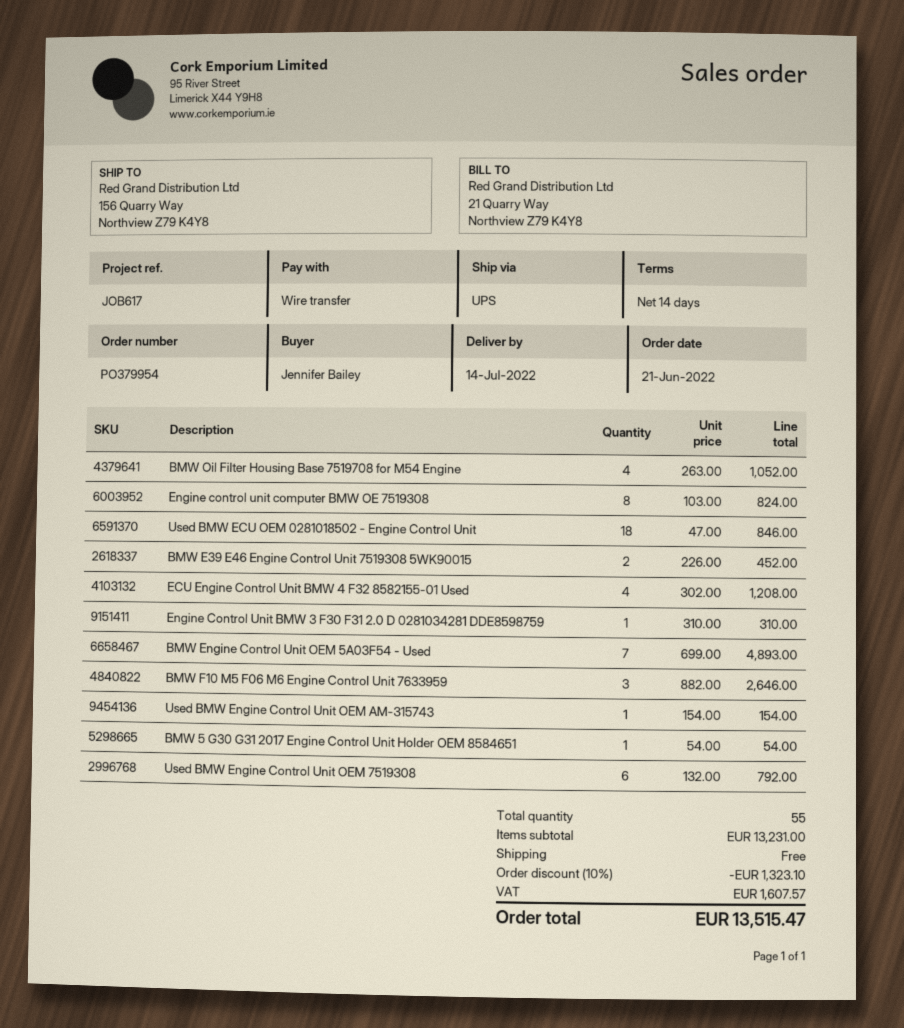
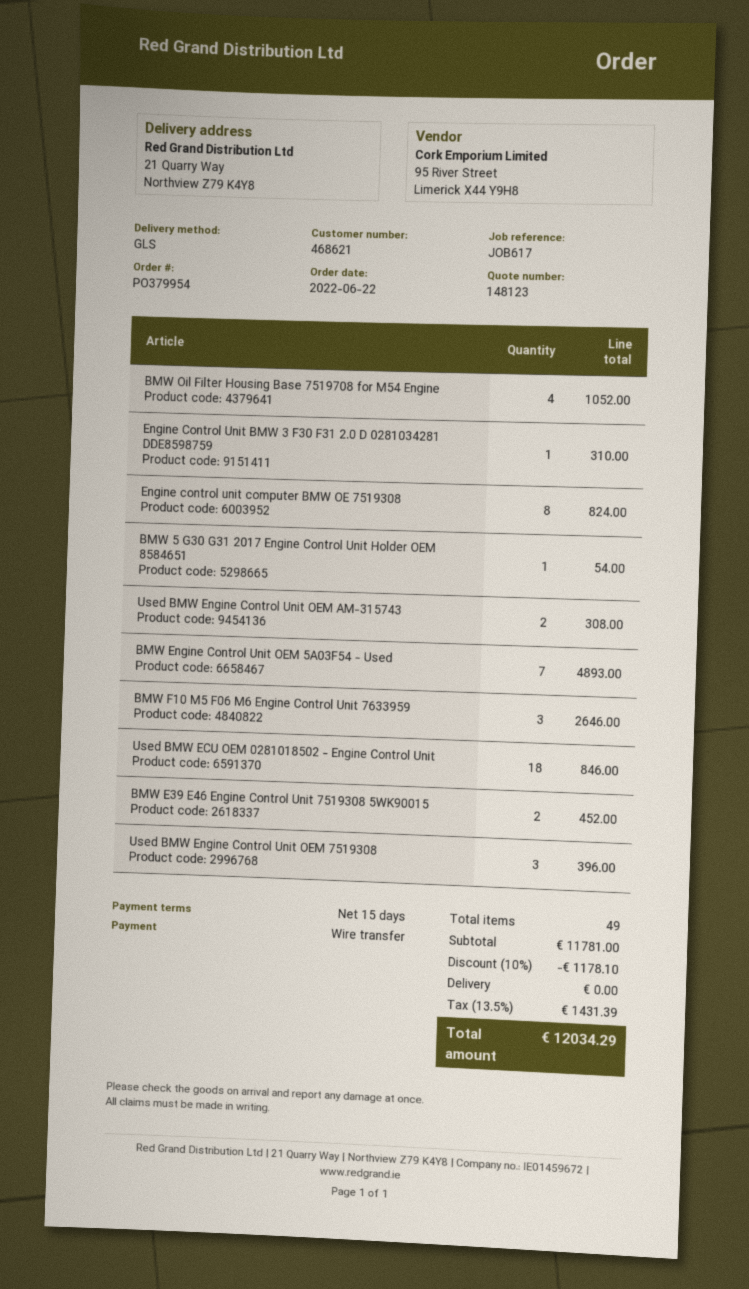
order date: 2022-06-21 -> 2022-06-22
payment terms: 14 days -> 15 days
shipping method: UPS -> GLS
ship to: 156 Quarry Way, Northview Z79 K4Y8 -> 21 Quarry Way, Northview Z79 K4Y8
ECU Engine Control Unit BMW 4 F32 8582155-01 Used: 4 for 1208.00 -> none
Used BMW Engine Control Unit OEM AM-315743: 1 for 154.00 -> 2 for 308.00
Used BMW Engine Control Unit OEM 7519308: 6 for 792.00 -> 3 for 396.00
total quantity: 55 -> 49
subtotal: 13231.00 -> 11781.00
discount: 10% = 1323.10 -> 10% = 1178.10
tax: 1607.57 -> 1431.39
total: 13515.47 -> 12034.29

